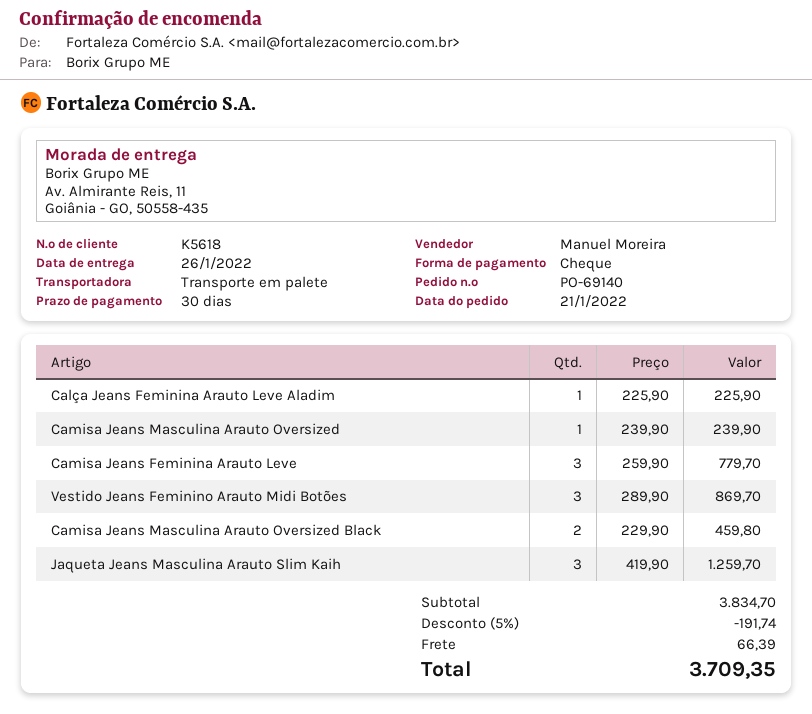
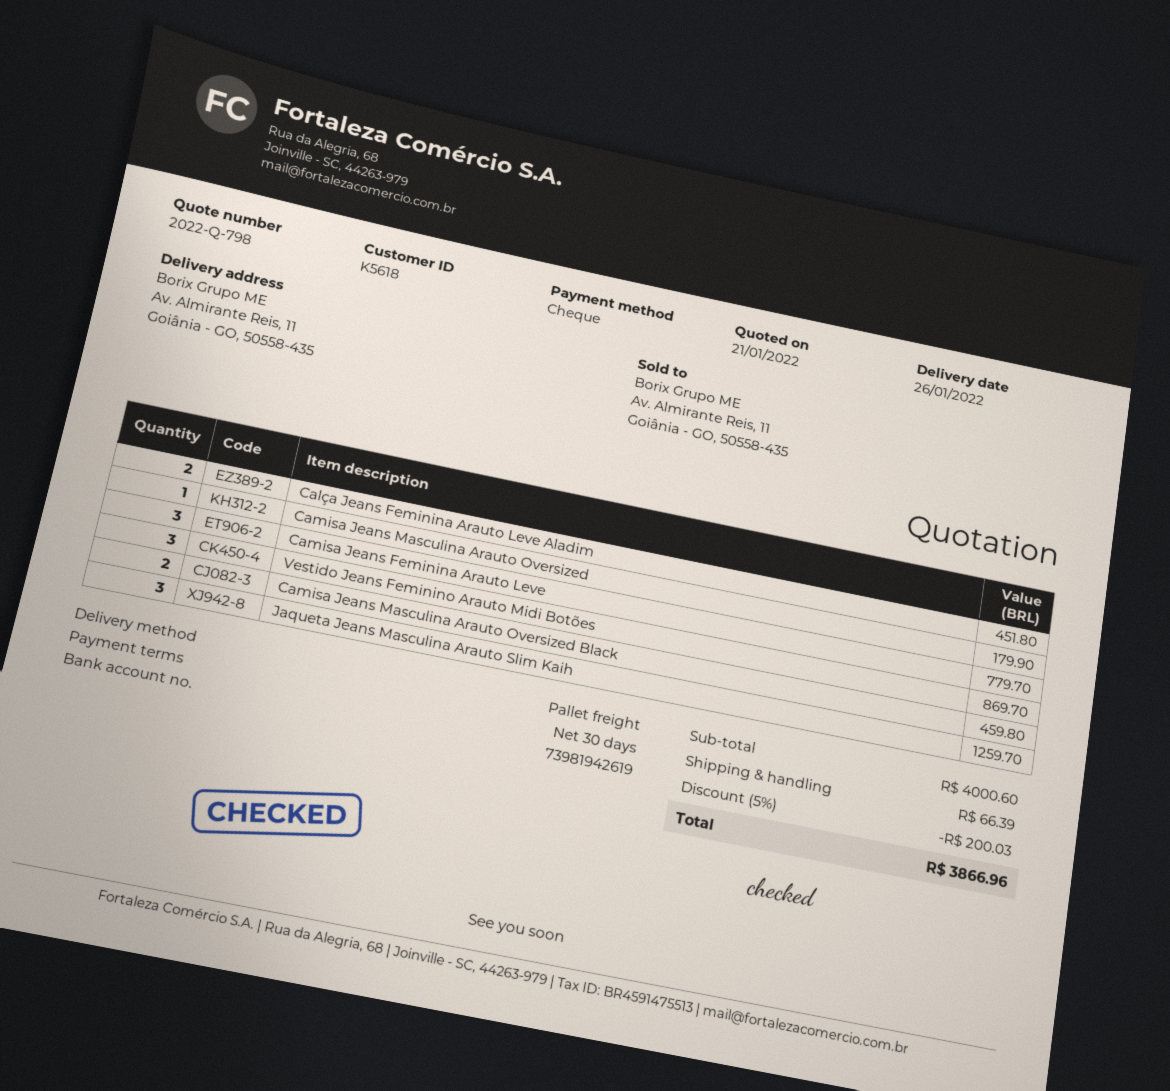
Calça Jeans Feminina Arauto Leve Aladim: 1 for 225.90 -> 2 for 451.80
Camisa Jeans Masculina Arauto Oversized: 1 for 239.90 -> 1 for 179.90
subtotal: 3834.70 -> 4000.60
discount: 5% = 191.74 -> 5% = 200.03
total: 3709.35 -> 3866.96

